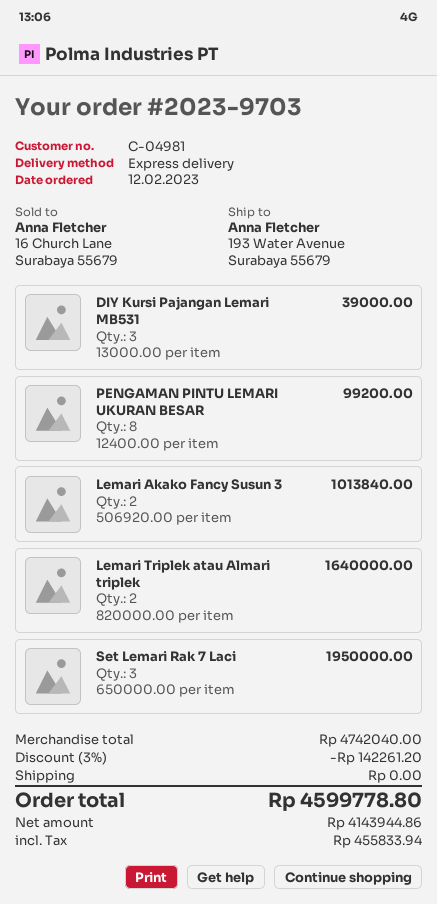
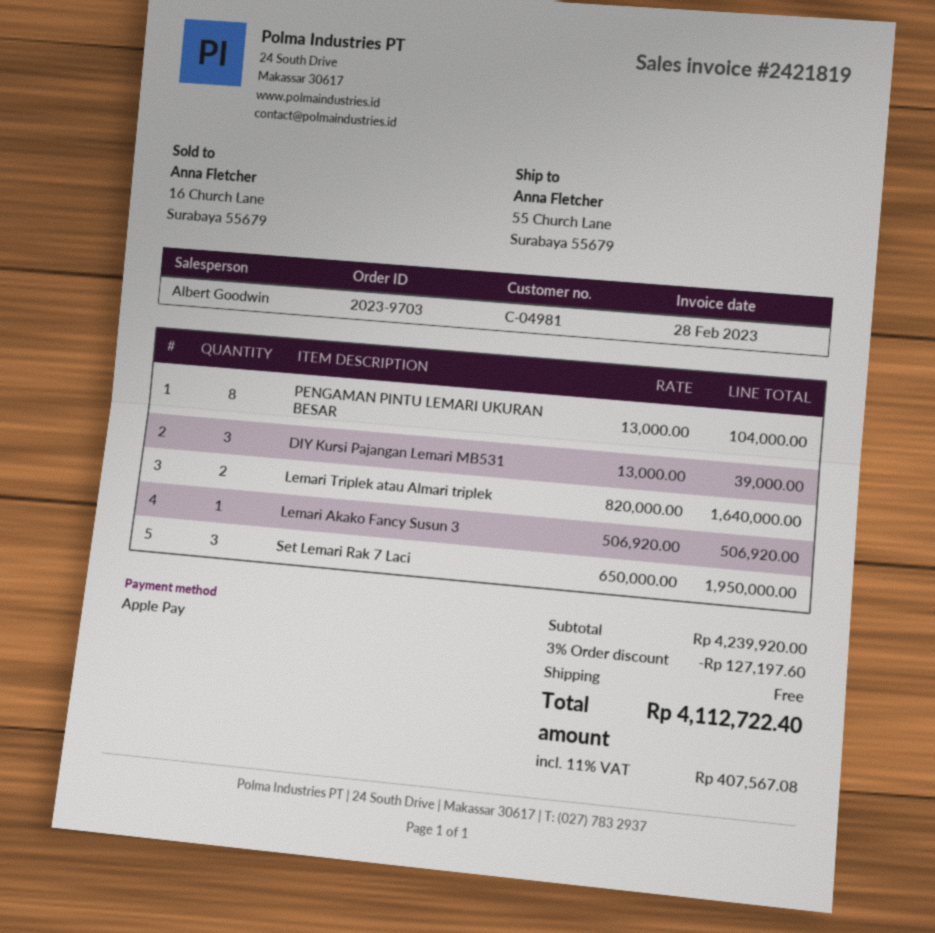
ship to: 193 Water Avenue, Surabaya 55679 -> 55 Church Lane, Surabaya 55679
PENGAMAN PINTU LEMARI UKURAN BESAR: 8 x 12400.00 = 99200.00 -> 8 x 13000.00 = 104000.00
Lemari Akako Fancy Susun 3: 2 x 506920.00 = 1013840.00 -> 1 x 506920.00 = 506920.00
subtotal: 4742040.00 -> 4239920.00
discount: 3% = 142261.20 -> 3% = 127197.60
tax: 455833.94 -> 407567.08
total: 4599778.80 -> 4112722.40

